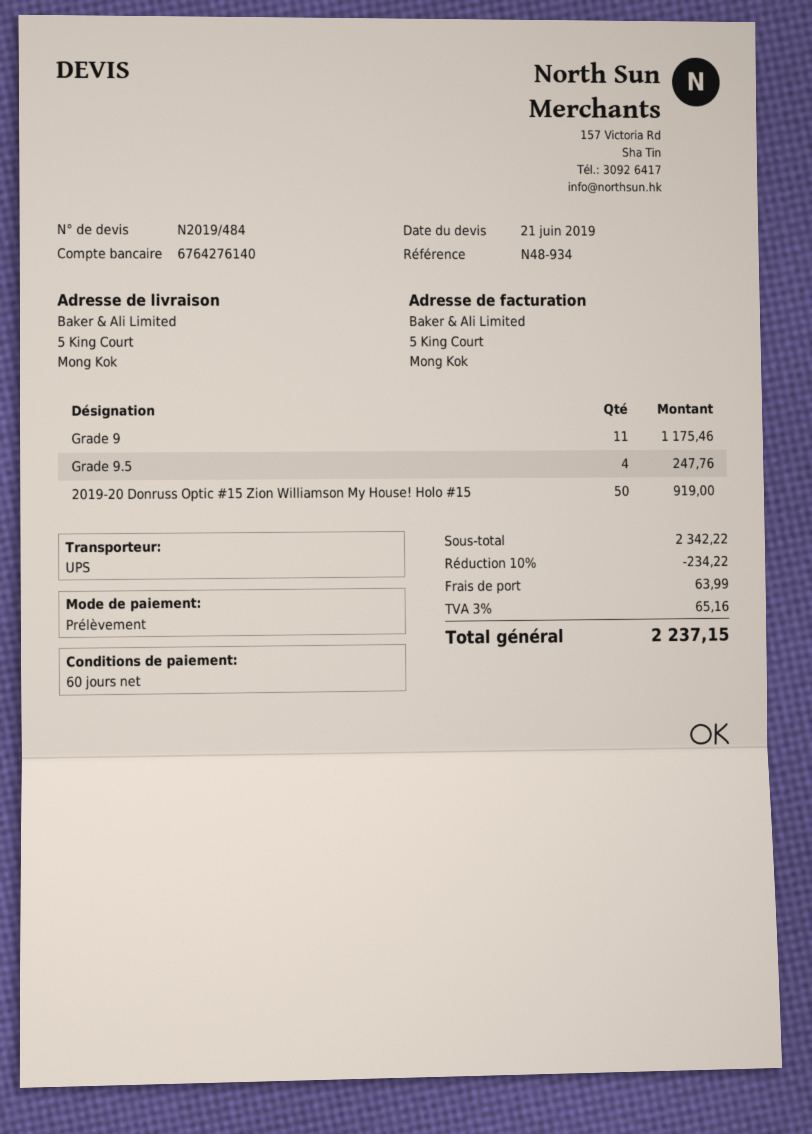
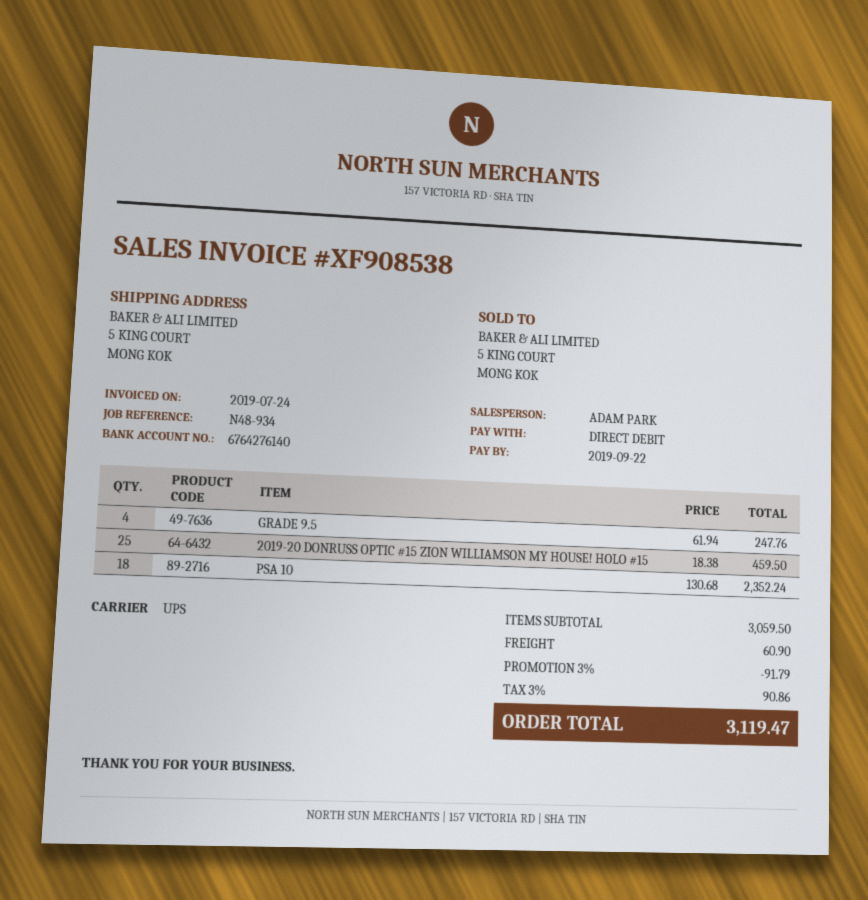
Grade 9: 11 for 1175.46 -> none
2019-20 Donruss Optic #15 Zion Williamson My House! Holo #15: 50 for 919.00 -> 25 for 459.50
PSA 10: none -> 18 for 2352.24
subtotal: 2342.22 -> 3059.50
discount: 10% = 234.22 -> 3% = 91.79
shipping: 63.99 -> 60.90
tax: 3% = 65.16 -> 3% = 90.86
total: 2237.15 -> 3119.47

